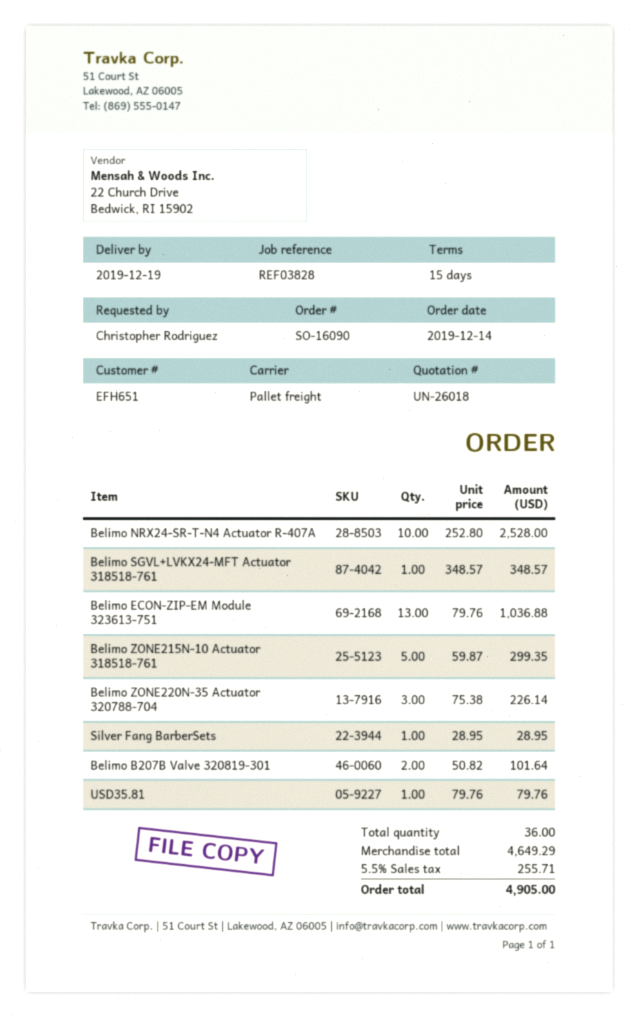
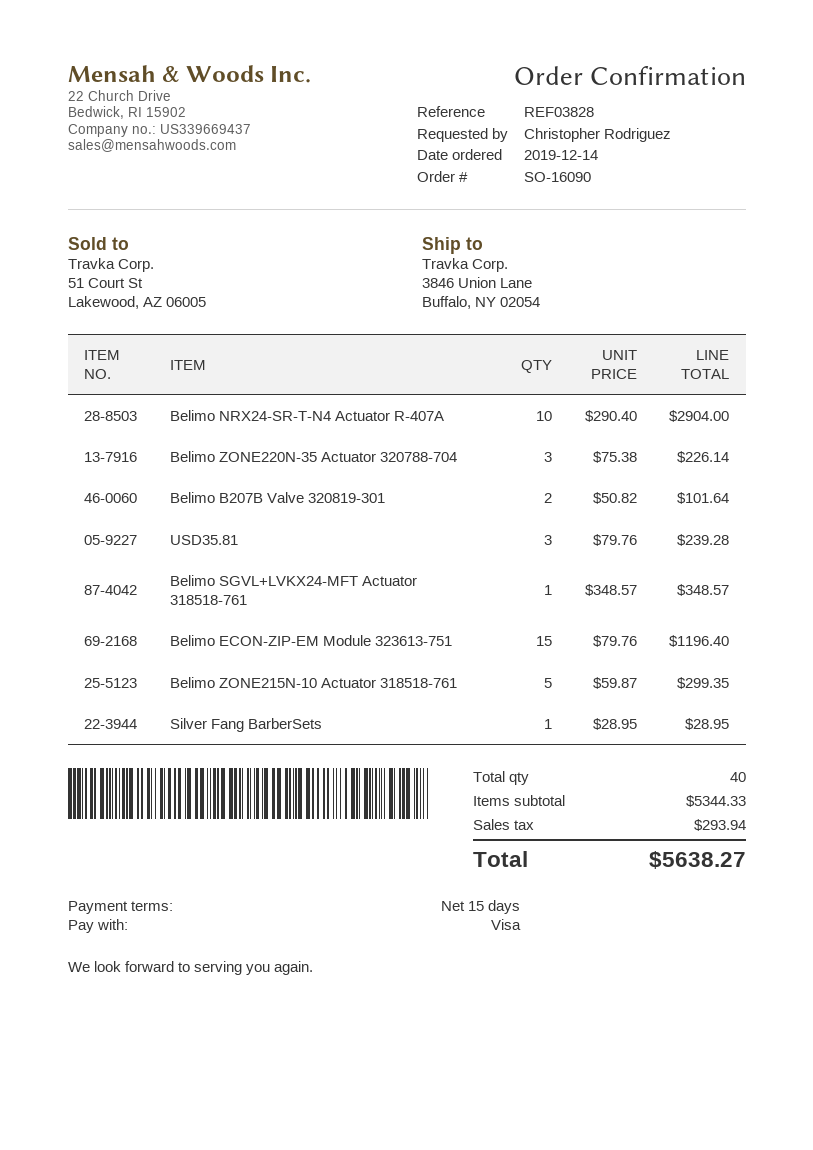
Belimo NRX24-SR-T-N4 Actuator R-407A: 10 x 252.80 = 2528.00 -> 10 x 290.40 = 2904.00
Belimo ECON-ZIP-EM Module 323613-751: 13 x 79.76 = 1036.88 -> 15 x 79.76 = 1196.40
USD35.81: 1 x 79.76 = 79.76 -> 3 x 79.76 = 239.28
total quantity: 36 -> 40
subtotal: 4649.29 -> 5344.33
tax: 255.71 -> 293.94
total: 4905.00 -> 5638.27

